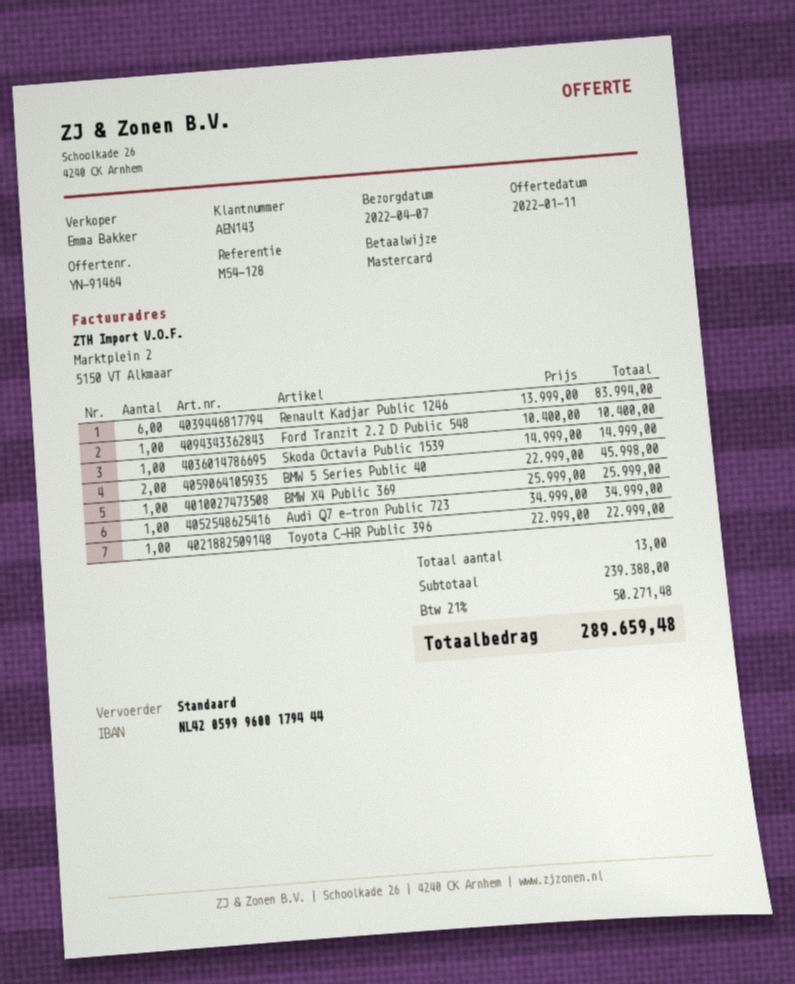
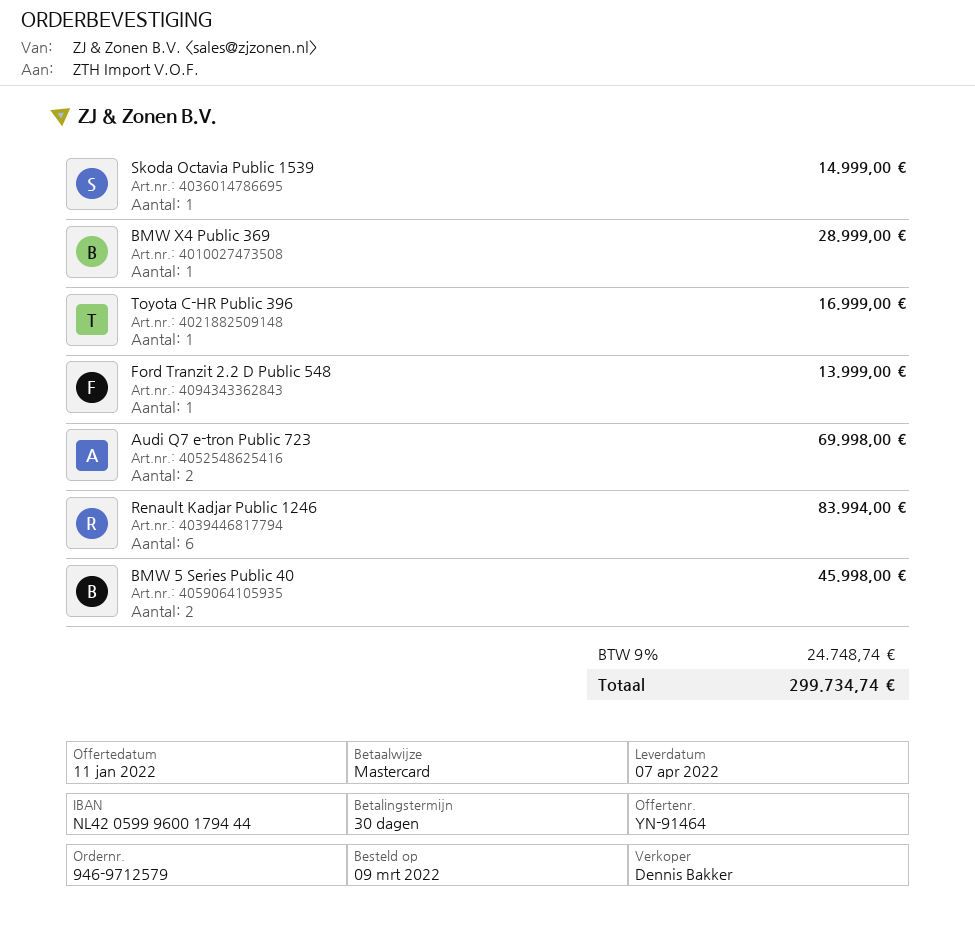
sales rep: Emma Bakker -> Dennis Bakker
Ford Tranzit 2.2 D Public 548: 1 for 10400.00 -> 1 for 13999.00
BMW X4 Public 369: 1 for 25999.00 -> 1 for 28999.00
Audi Q7 e-tron Public 723: 1 for 34999.00 -> 2 for 69998.00
Toyota C-HR Public 396: 1 for 22999.00 -> 1 for 16999.00
tax: 21% = 50271.48 -> 9% = 24748.74
total: 289659.48 -> 299734.74

